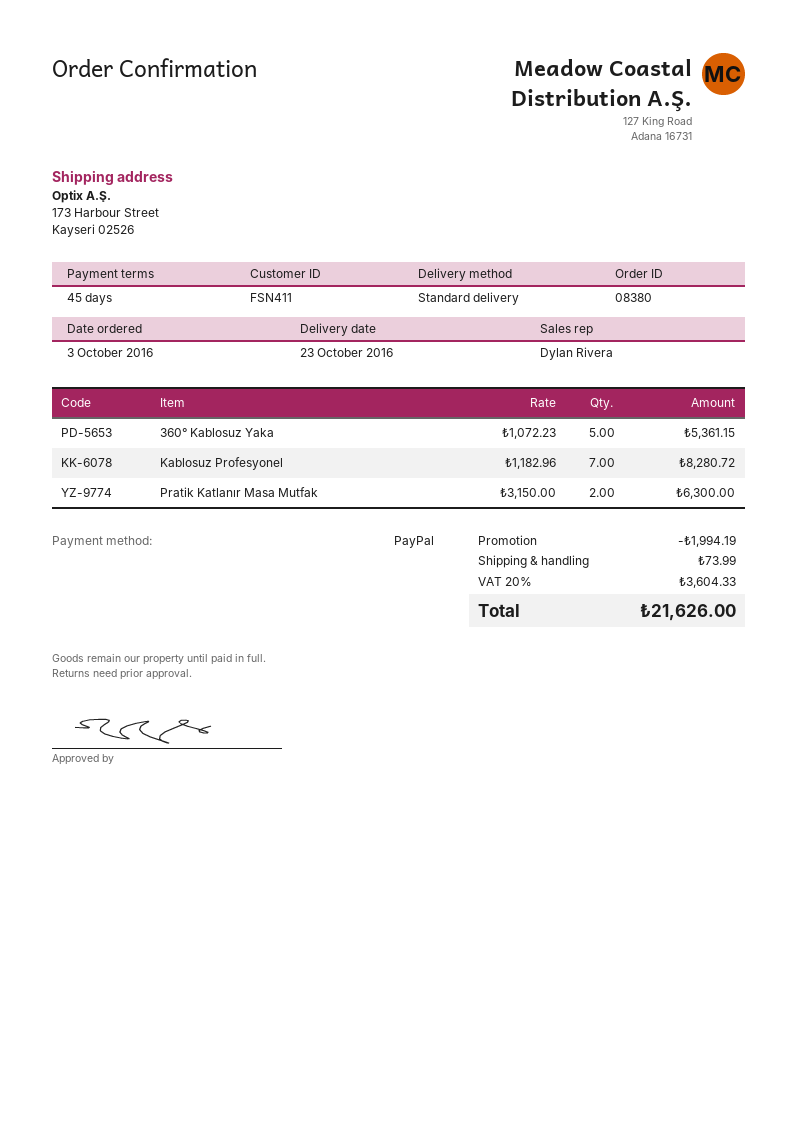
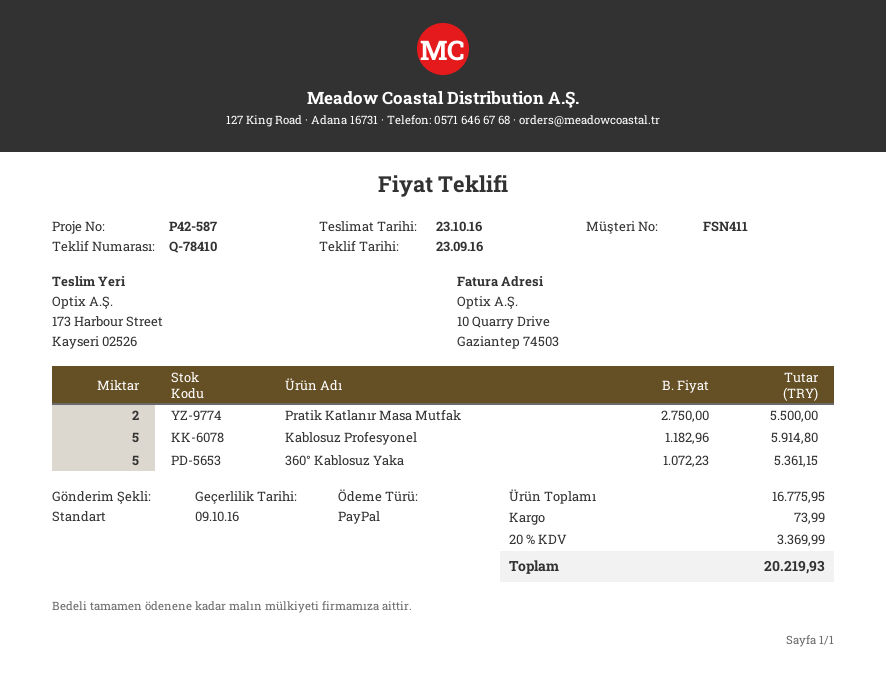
Kablosuz Profesyonel: 7 x 1182.96 = 8280.72 -> 5 x 1182.96 = 5914.80
Pratik Katlanır Masa Mutfak: 2 x 3150.00 = 6300.00 -> 2 x 2750.00 = 5500.00
discount: 1994.19 -> none
tax: 20% = 3604.33 -> 20% = 3369.99
total: 21626.00 -> 20219.93

